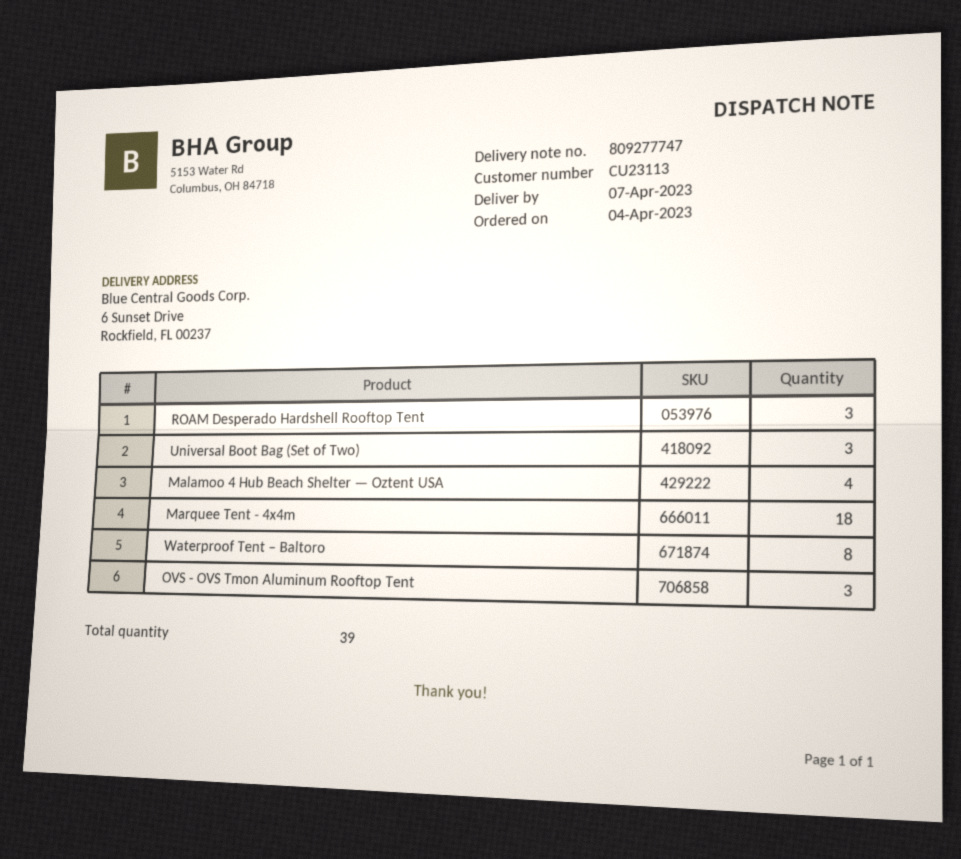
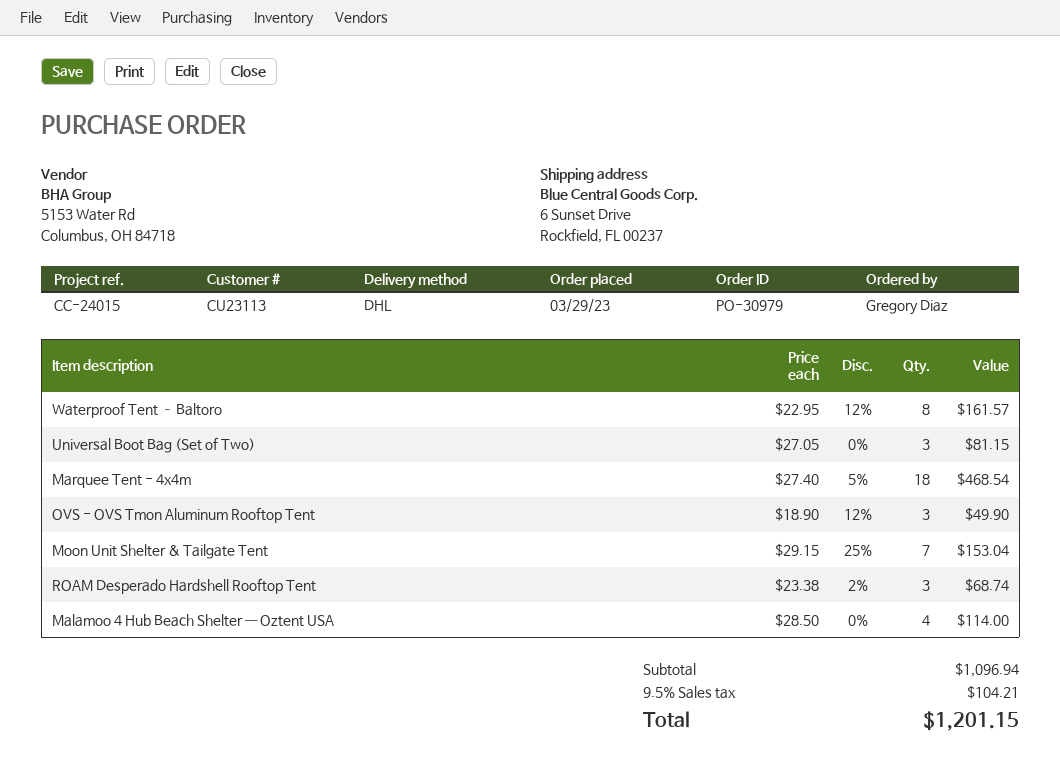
order date: 2023-04-04 -> 2023-03-29
Moon Unit Shelter & Tailgate Tent: none -> 7

